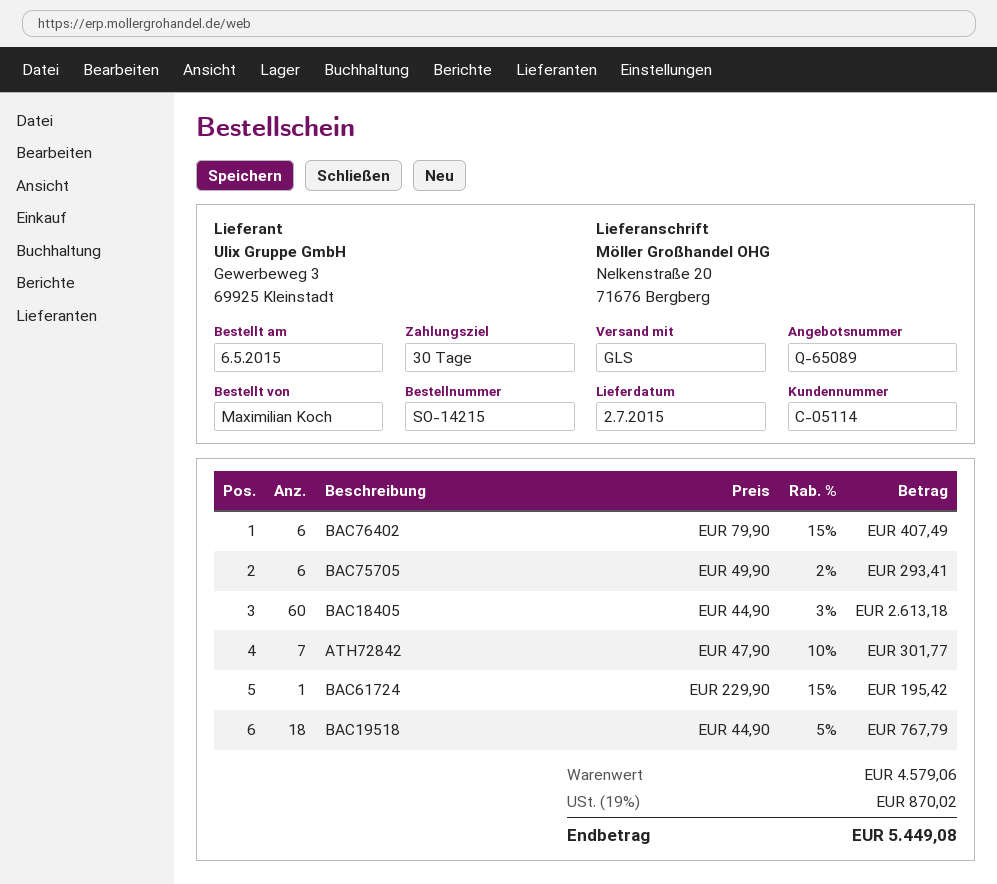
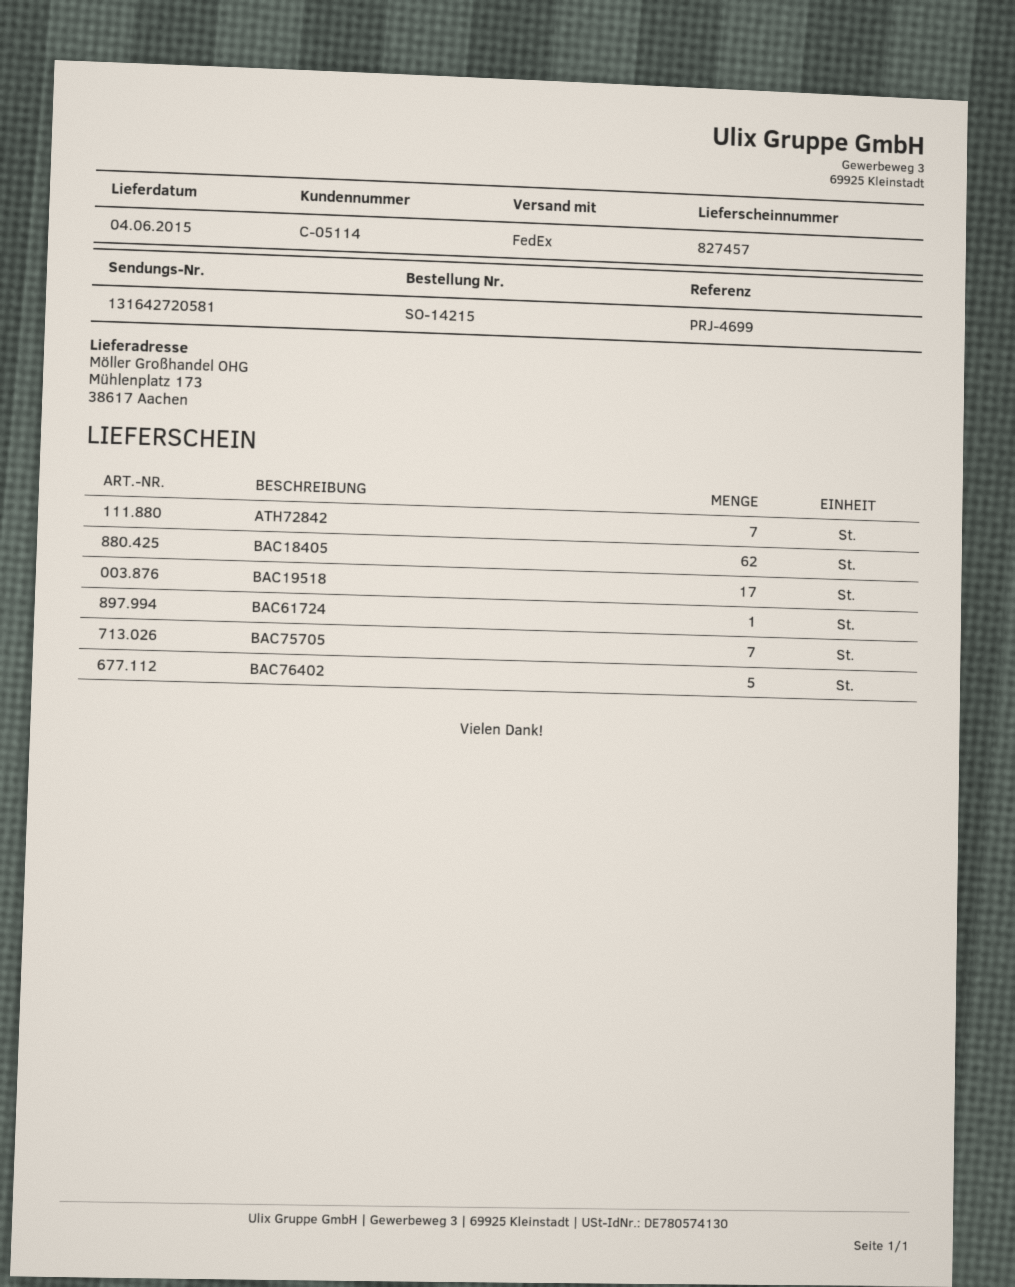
delivery date: 2015-07-02 -> 2015-06-04
shipping method: GLS -> FedEx
ship to: Nelkenstraße 20, 71676 Bergberg -> Mühlenplatz 173, 38617 Aachen
BAC76402: 6 -> 5
BAC75705: 6 -> 7
BAC18405: 60 -> 62
BAC19518: 18 -> 17

